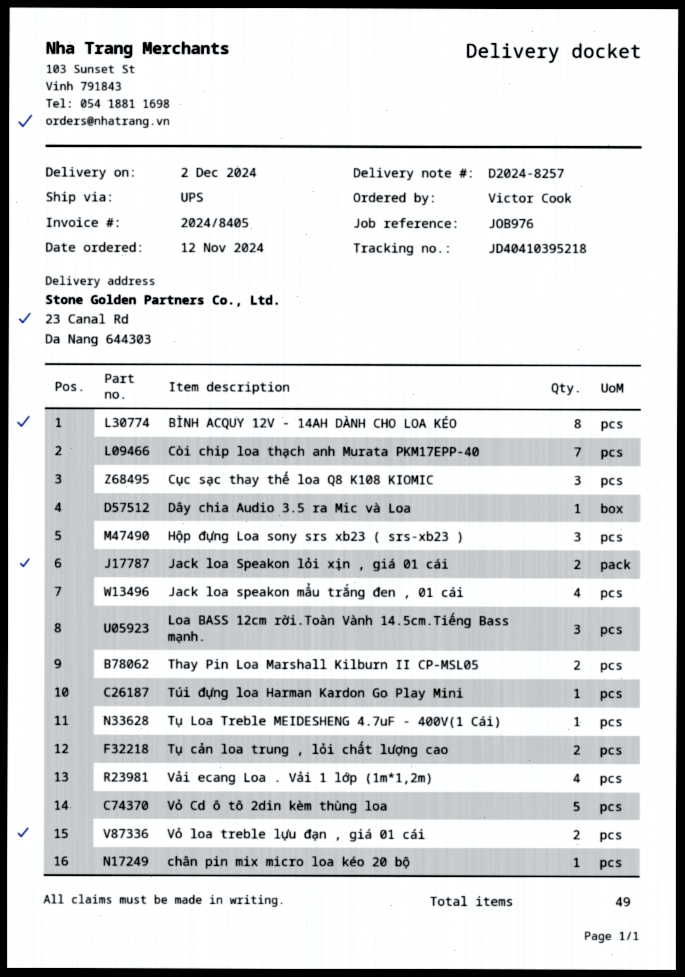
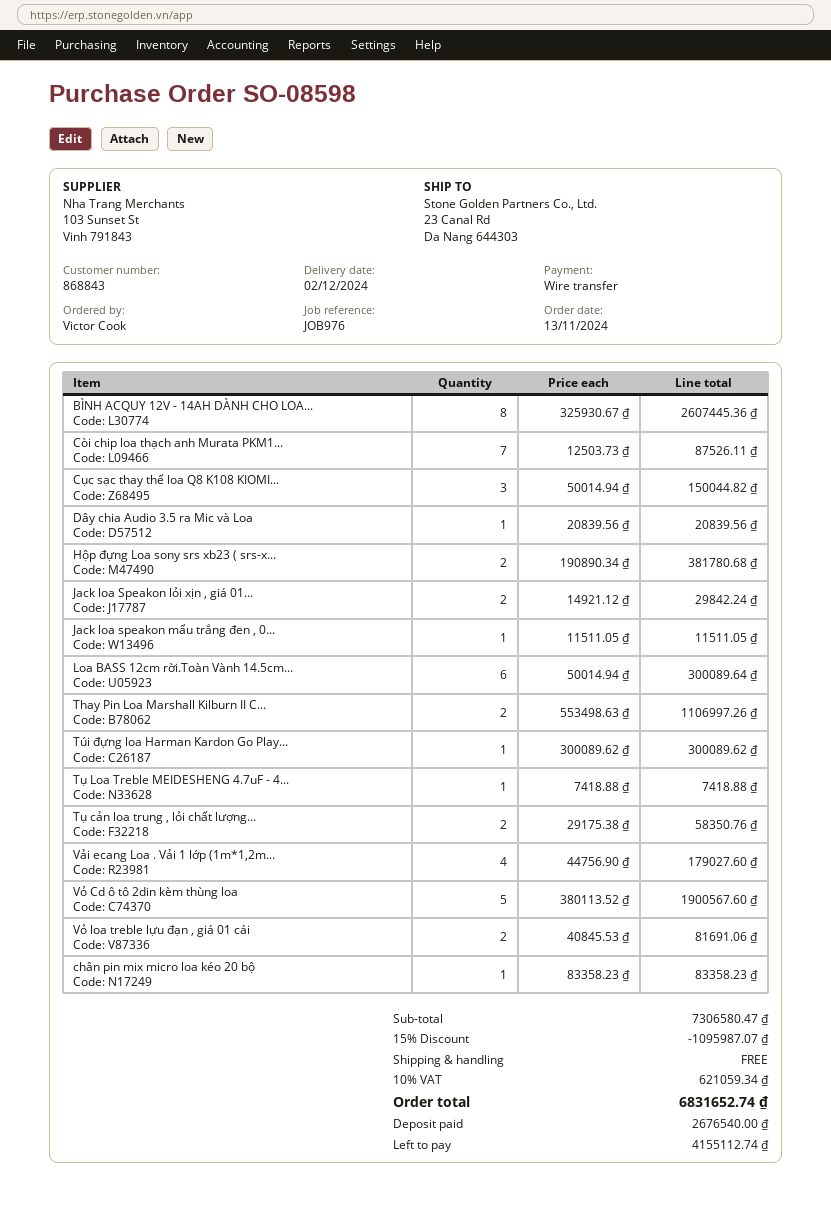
order date: 2024-11-12 -> 2024-11-13
Hộp đựng Loa sony srs xb23 ( srs-xb23 ): 3 -> 2
Jack loa speakon mẩu trắng đen , 01 cái: 4 -> 1
Loa BASS 12cm rời.Toàn Vành 14.5cm.Tiếng Bass mạnh.: 3 -> 6

